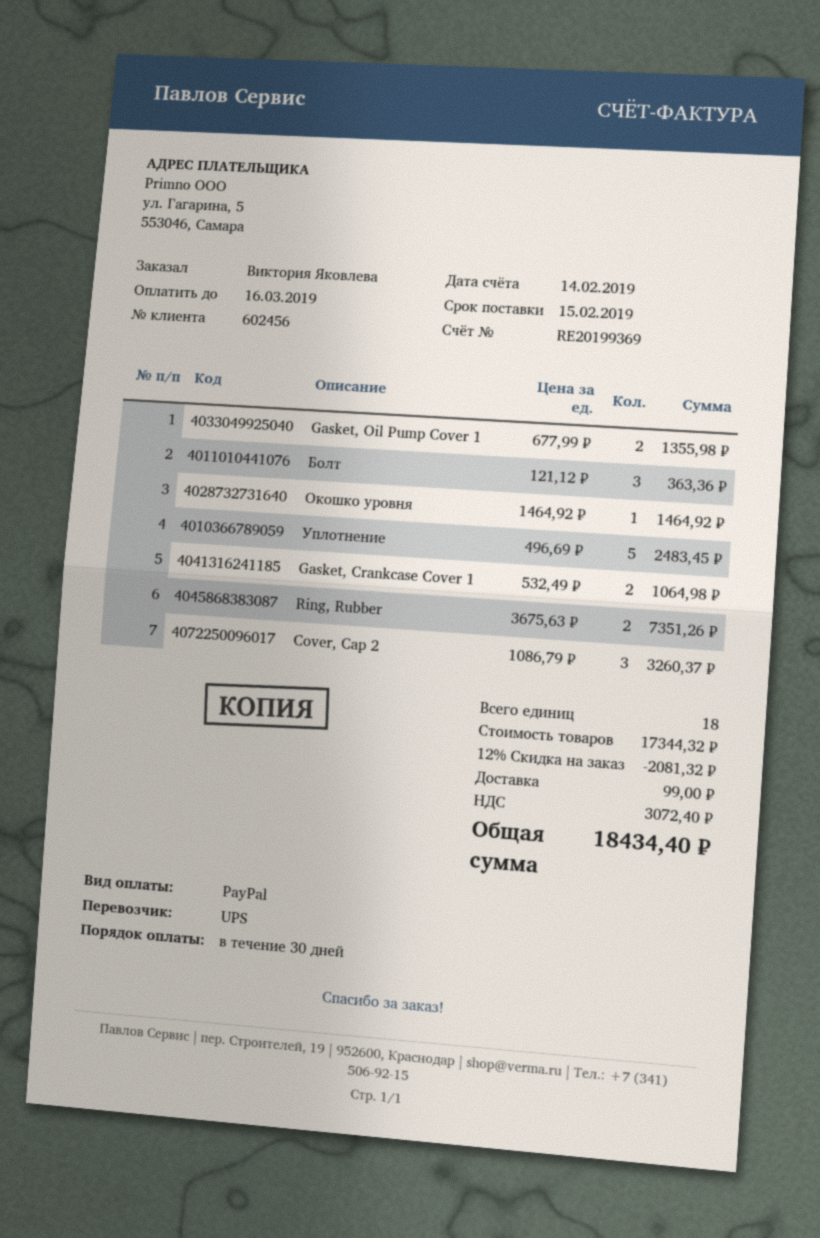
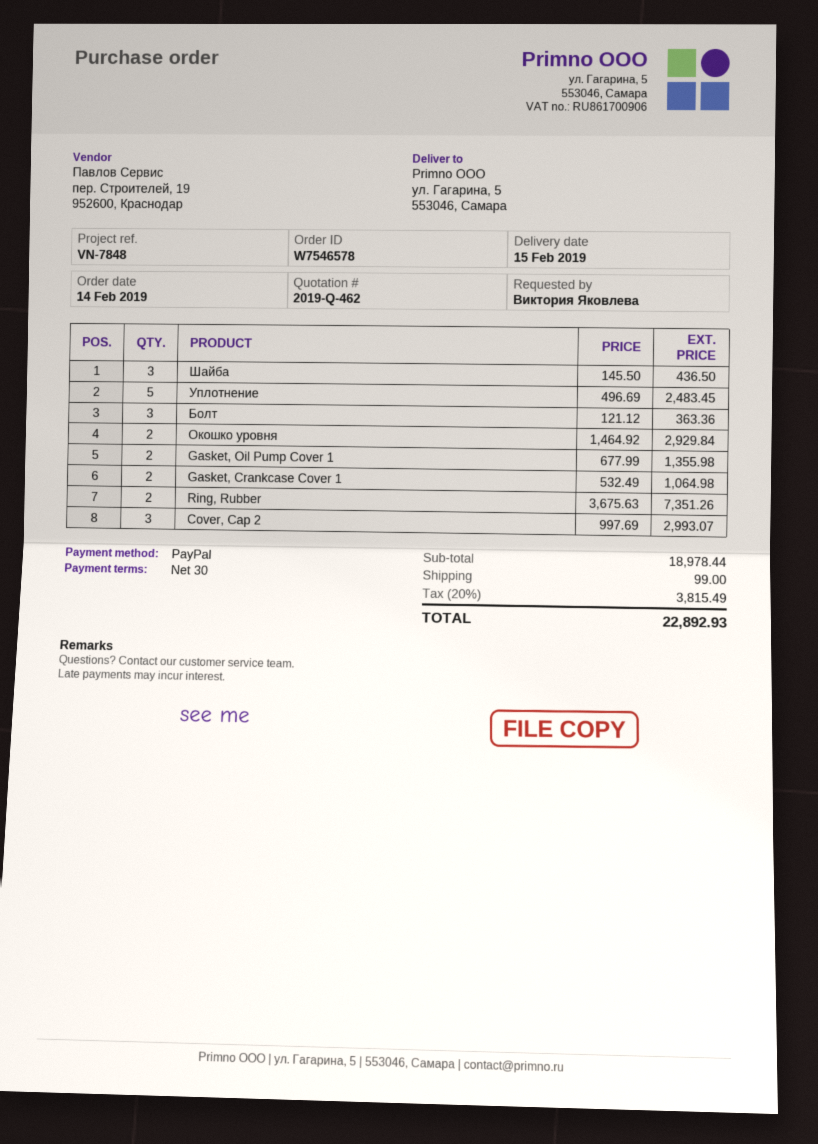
Окошко уровня: 1 x 1464.92 = 1464.92 -> 2 x 1464.92 = 2929.84
Cover, Cap 2: 3 x 1086.79 = 3260.37 -> 3 x 997.69 = 2993.07
Шайба: none -> 3 x 145.50 = 436.50
subtotal: 17344.32 -> 18978.44
discount: 12% = 2081.32 -> none
tax: 3072.40 -> 3815.49
total: 18434.40 -> 22892.93

